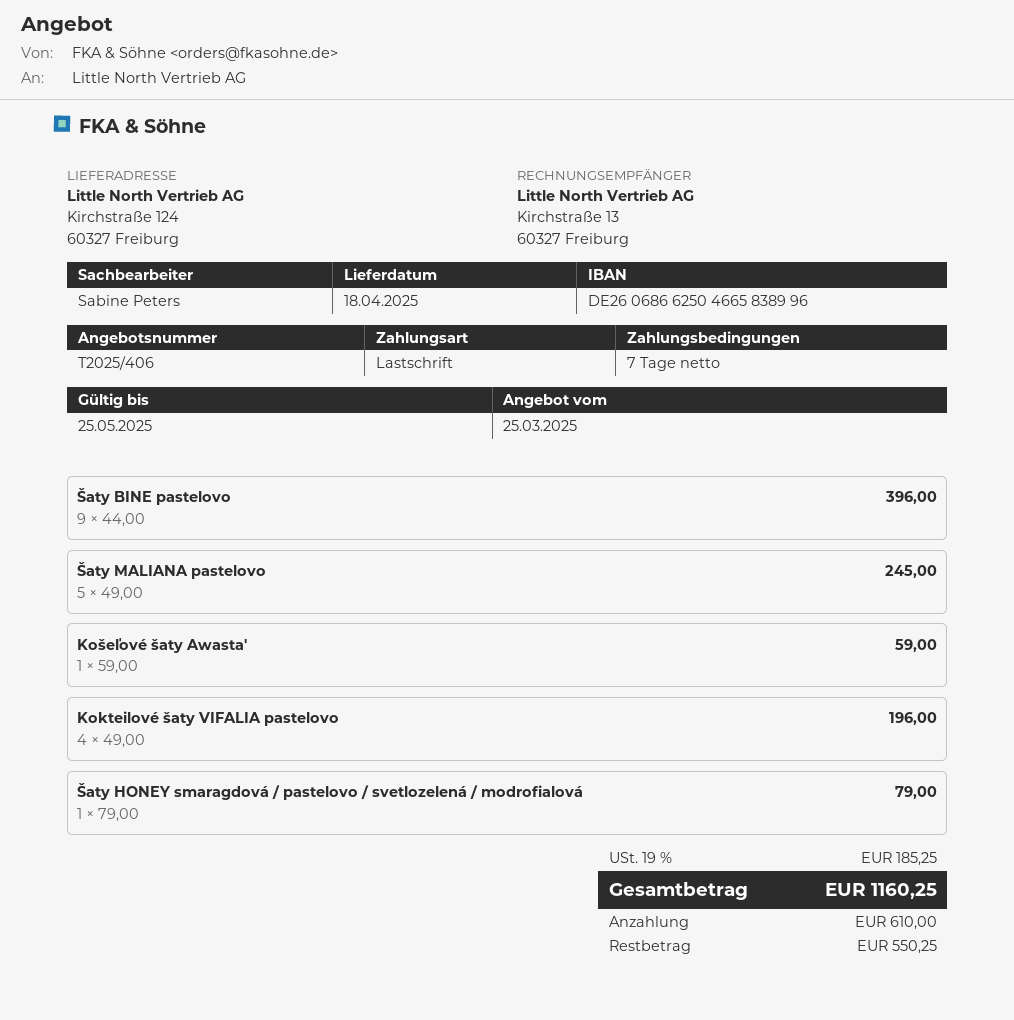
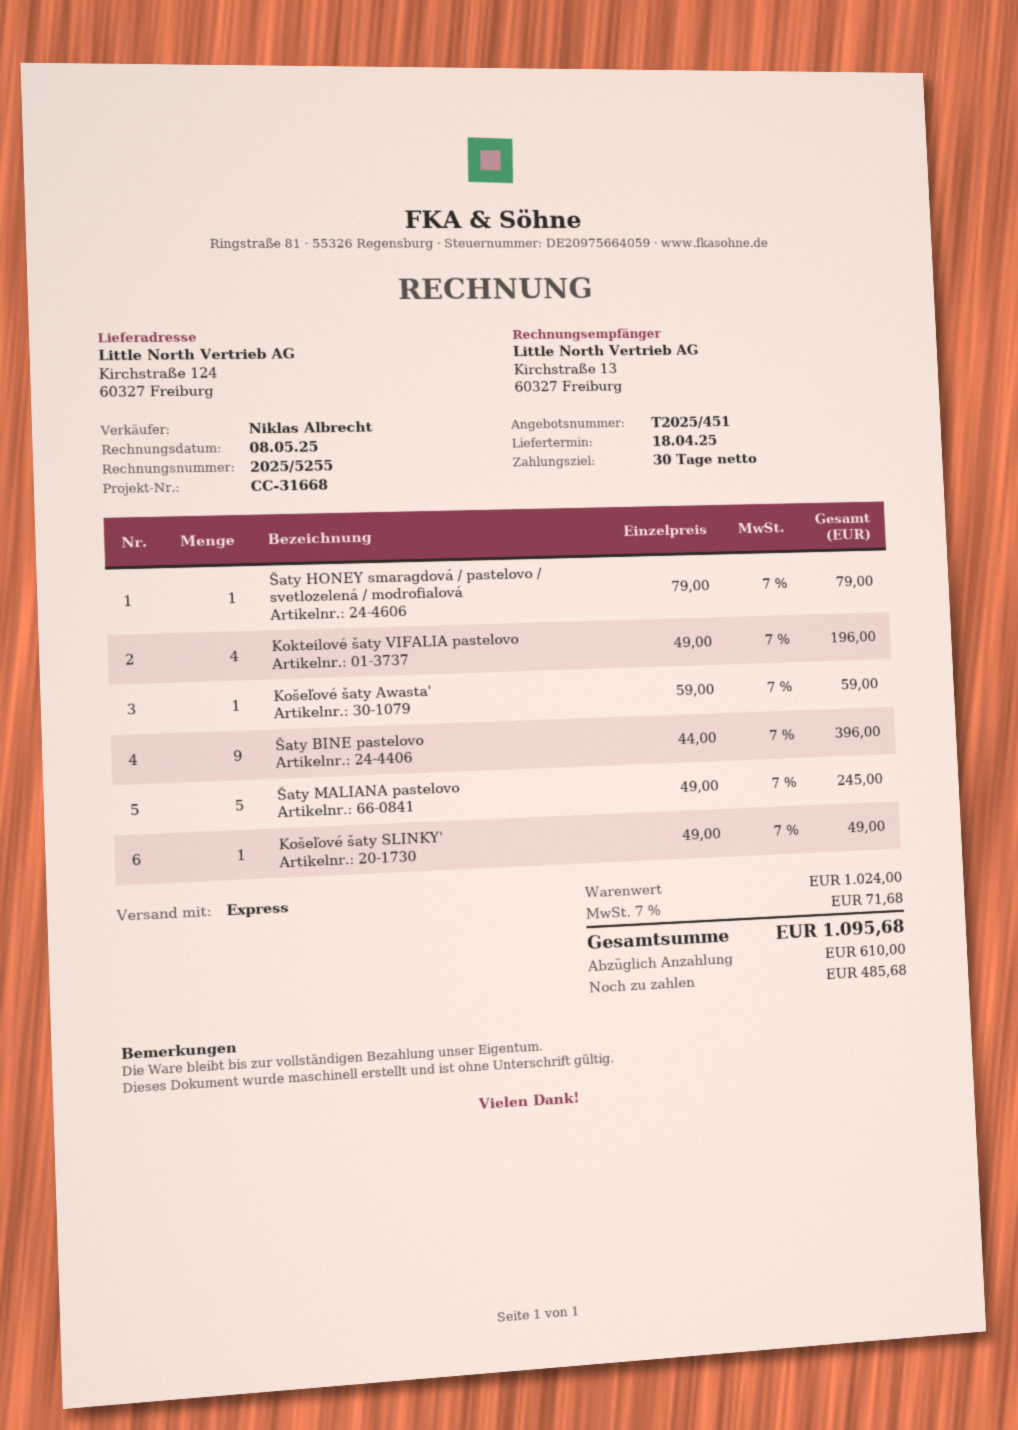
quote number: T2025/406 -> T2025/451
payment terms: 7 days -> 30 days
sales rep: Sabine Peters -> Niklas Albrecht
Košeľové šaty SLINKY': none -> 1 x 49.00 = 49.00
tax: 19% = 185.25 -> 7% = 71.68
total: 1160.25 -> 1095.68
balance: 550.25 -> 485.68

